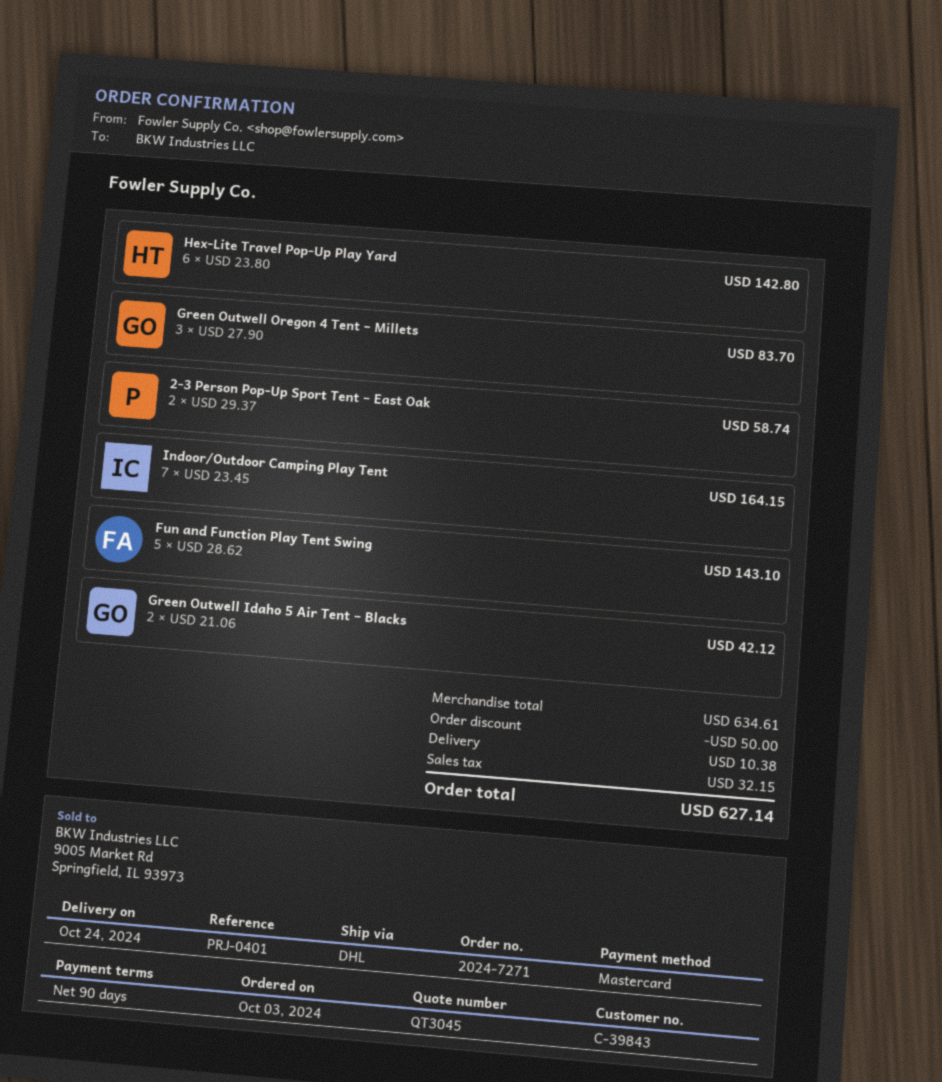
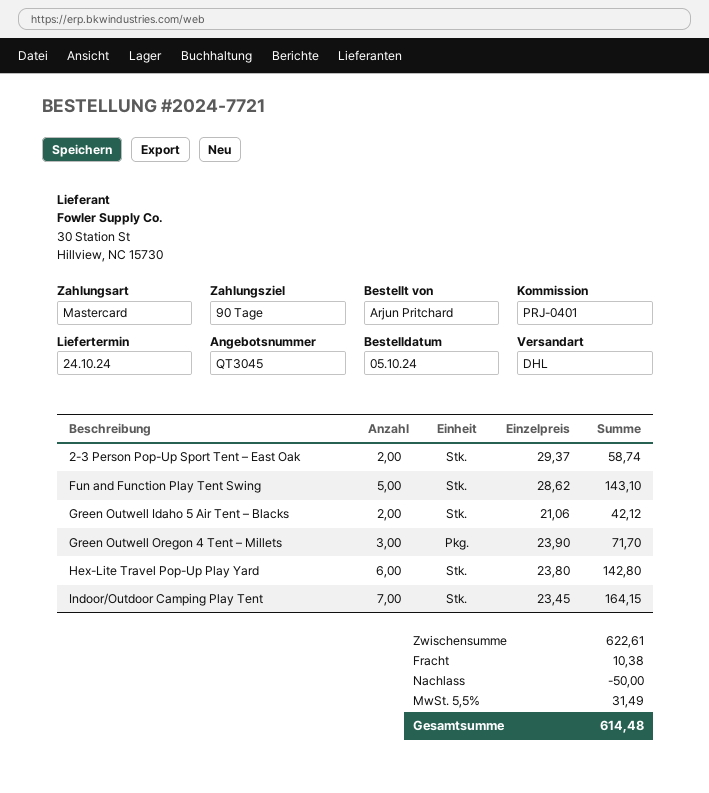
order number: 2024-7271 -> 2024-7721
order date: 2024-10-03 -> 2024-10-05
Green Outwell Oregon 4 Tent – Millets: 3 x 27.90 = 83.70 -> 3 x 23.90 = 71.70
subtotal: 634.61 -> 622.61
tax: 32.15 -> 31.49
total: 627.14 -> 614.48

